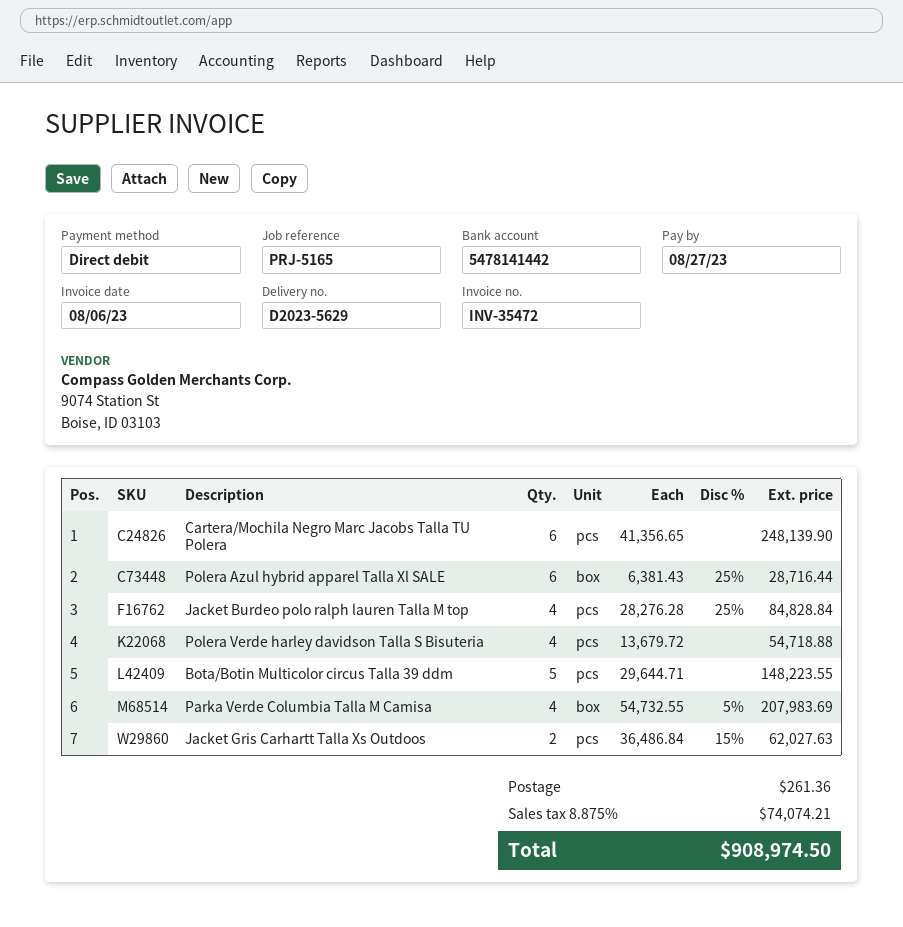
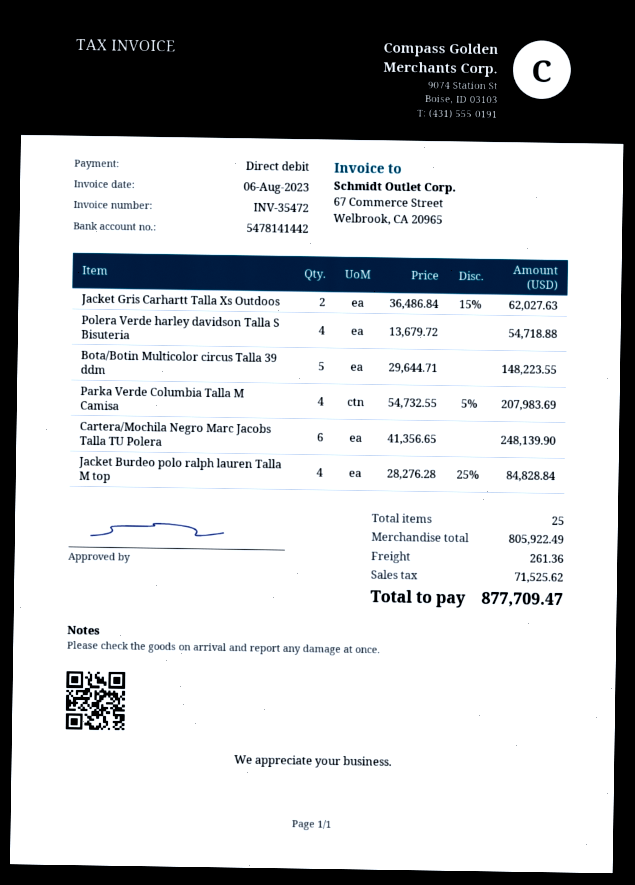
Polera Azul hybrid apparel Talla Xl SALE: 6 x 6381.43 - 25% = 28716.44 -> none
tax: 74074.21 -> 71525.62
total: 908974.50 -> 877709.47

